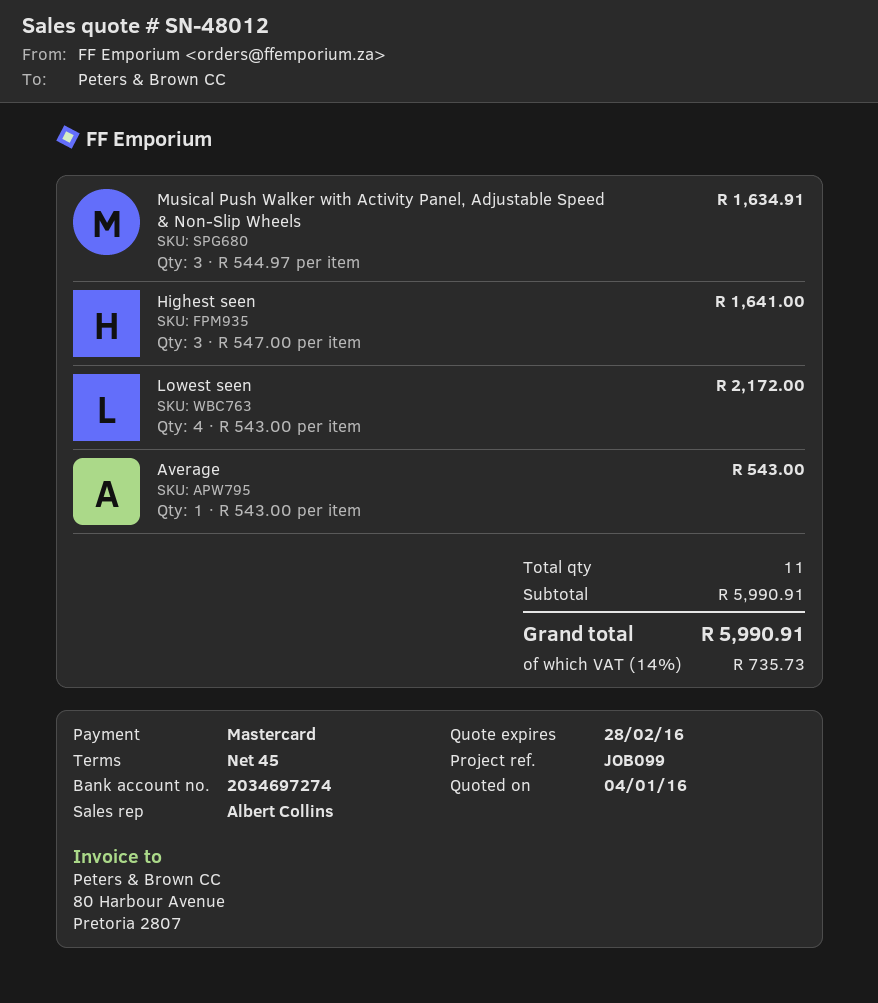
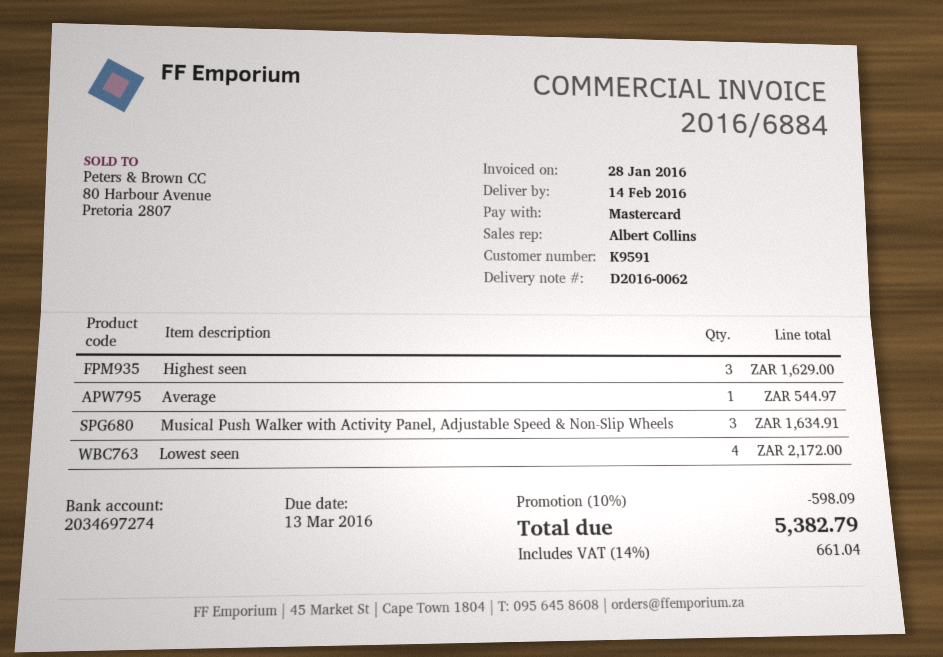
Highest seen: 3 for 1641.00 -> 3 for 1629.00
Average: 1 for 543.00 -> 1 for 544.97
discount: none -> 10% = 598.09
tax: 14% = 735.73 -> 14% = 661.04
total: 5990.91 -> 5382.79

